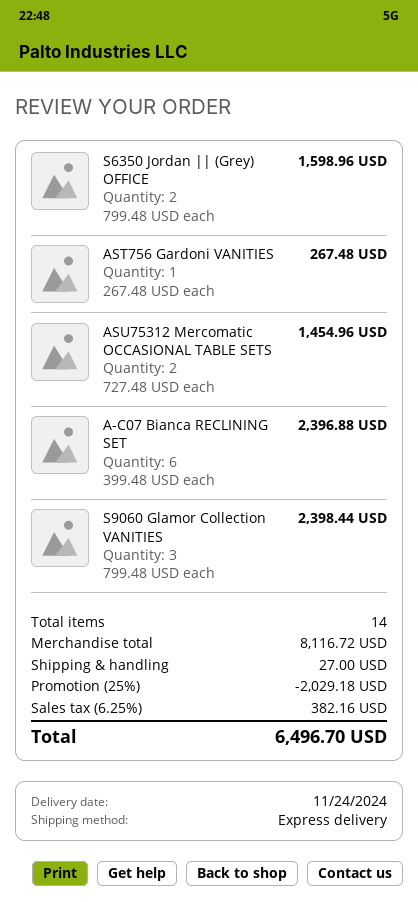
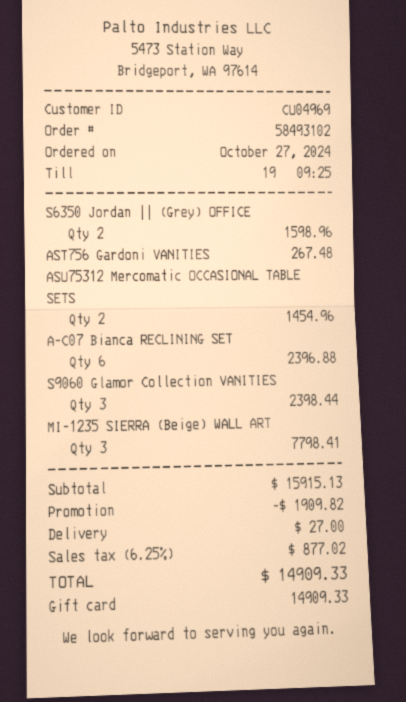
MI-1235 SIERRA (Beige) WALL ART: none -> 3 for 7798.41
subtotal: 8116.72 -> 15915.13
discount: 2029.18 -> 1909.82
tax: 6.25% = 382.16 -> 6.25% = 877.02
total: 6496.70 -> 14909.33

